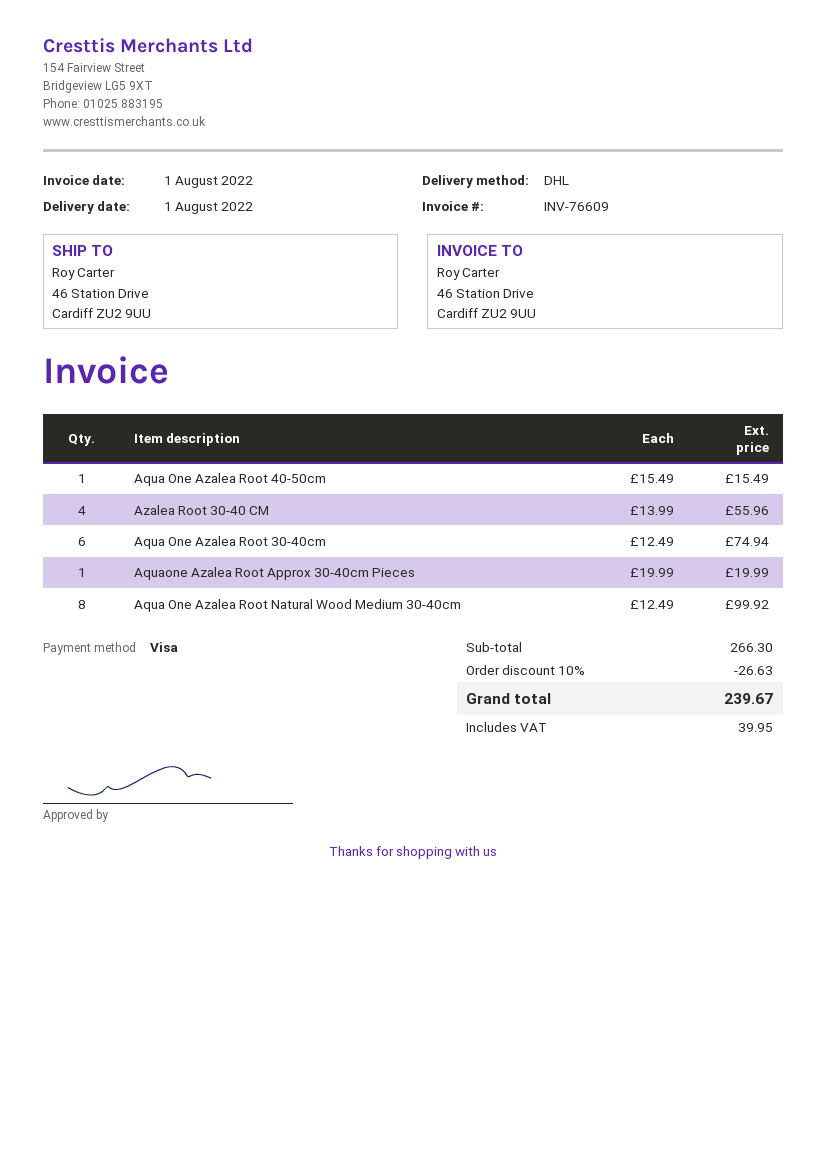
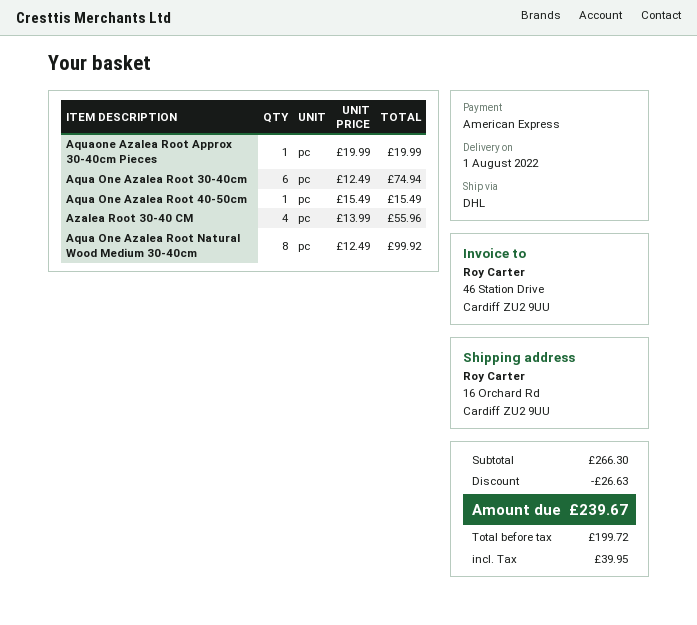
payment method: Visa -> American Express
ship to: 46 Station Drive, Cardiff ZU2 9UU -> 16 Orchard Rd, Cardiff ZU2 9UU

